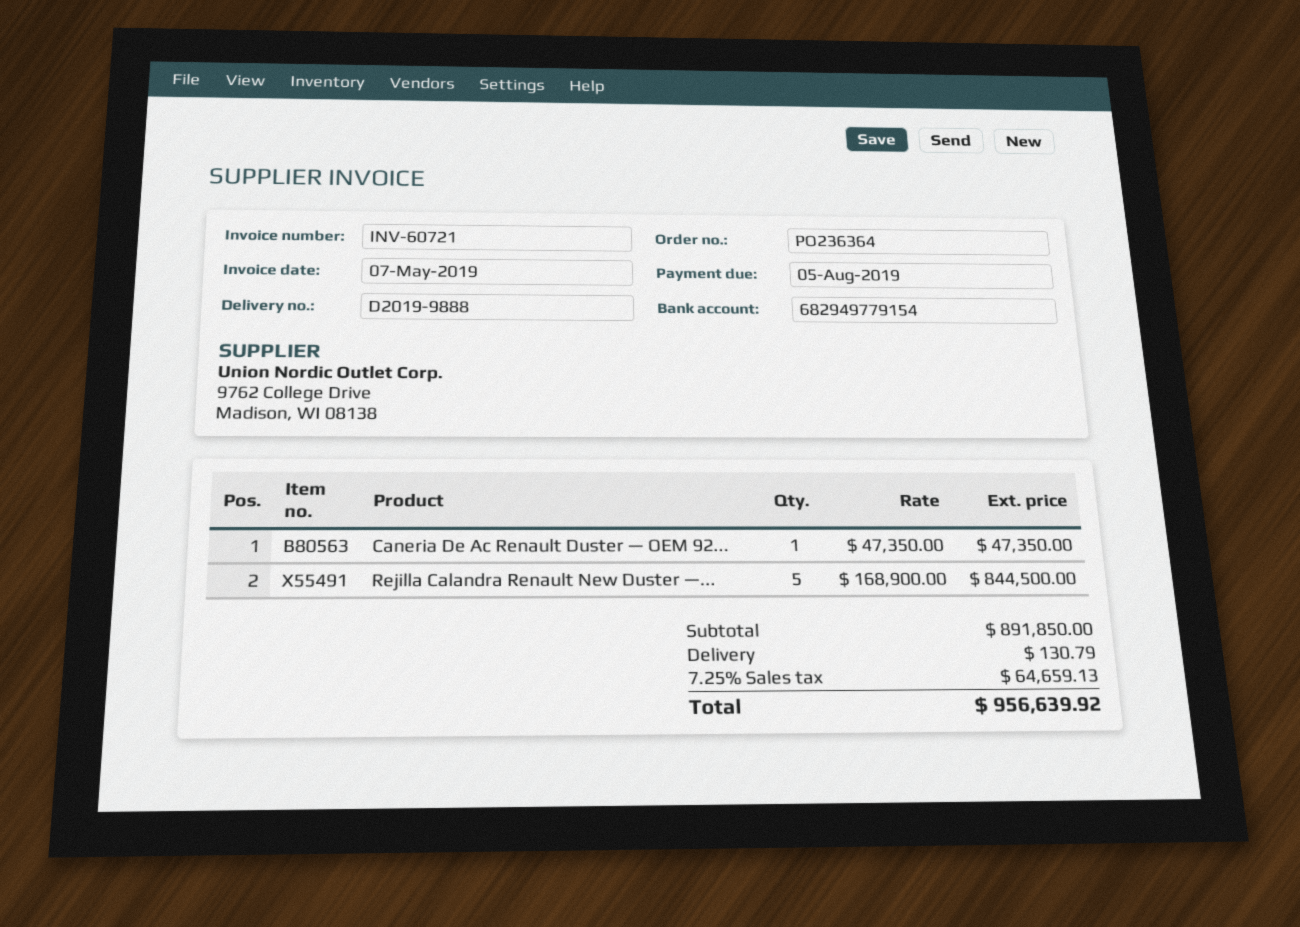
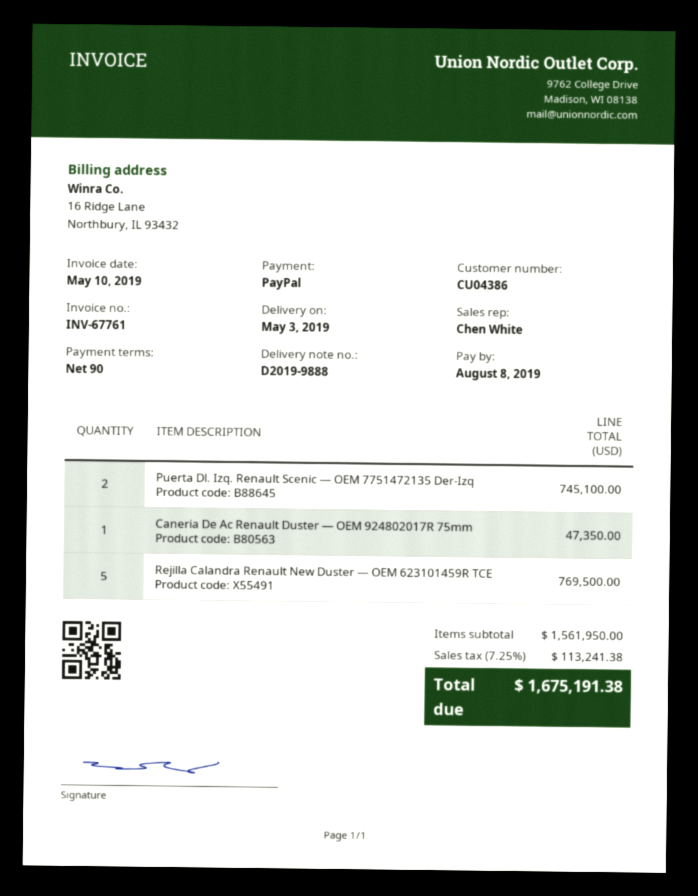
invoice number: INV-60721 -> INV-67761
invoice date: 2019-05-07 -> 2019-05-10
due date: 2019-08-05 -> 2019-08-08
Rejilla Calandra Renault New Duster —...: 5 for 844500.00 -> 5 for 769500.00
Puerta Dl. Izq. Renault Scenic — OEM 7751472135 Der-Izq: none -> 2 for 745100.00
subtotal: 891850.00 -> 1561950.00
shipping: 130.79 -> none
tax: 7.25% = 64659.13 -> 7.25% = 113241.38
total: 956639.92 -> 1675191.38

